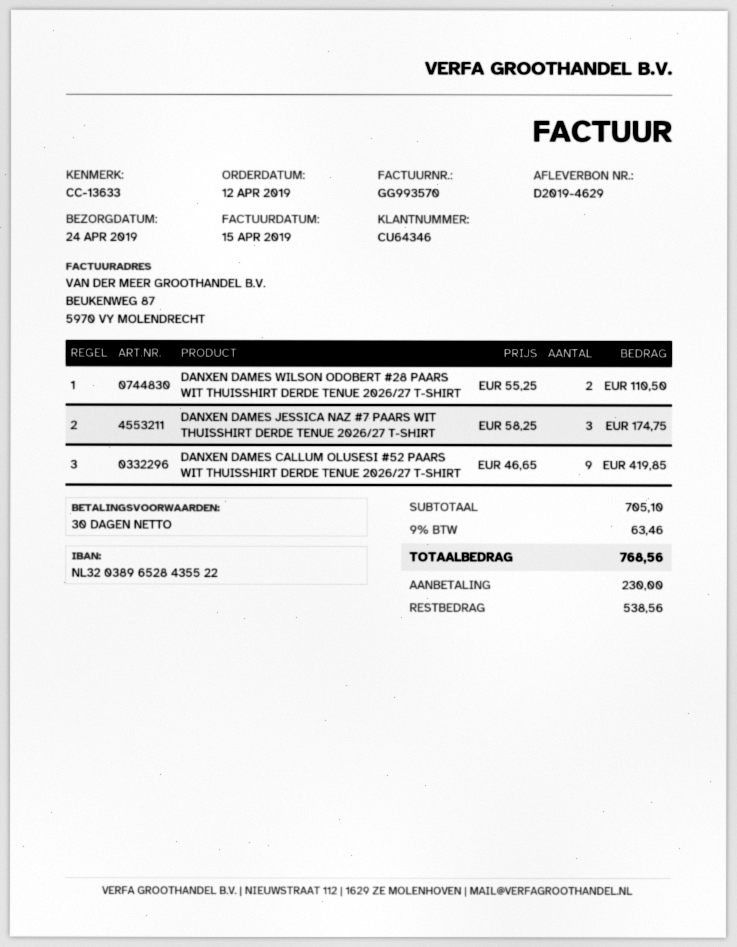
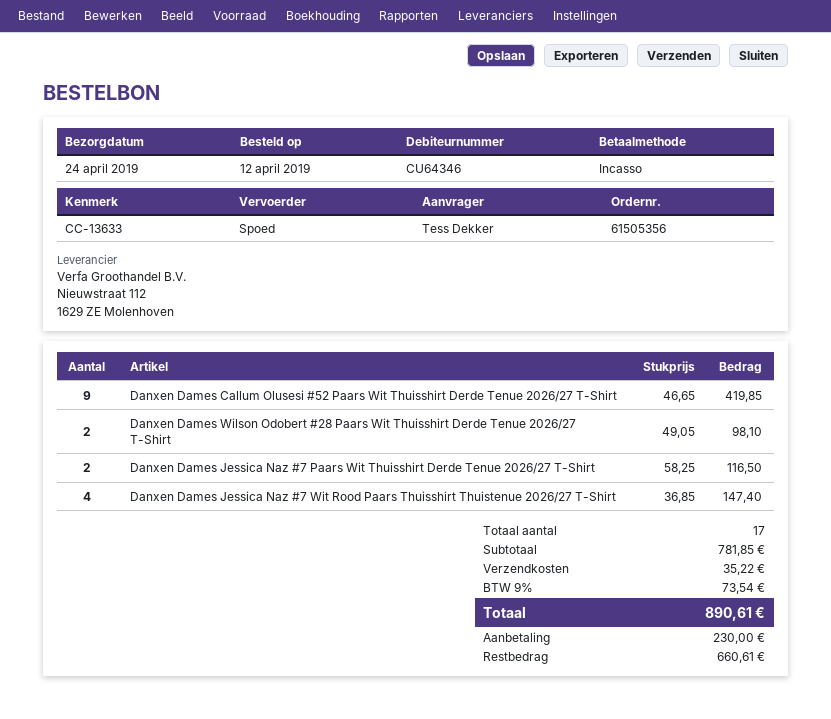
DANXEN DAMES WILSON ODOBERT #28 PAARS WIT THUISSHIRT DERDE TENUE 2026/27 T-SHIRT: 2 x 55.25 = 110.50 -> 2 x 49.05 = 98.10
DANXEN DAMES JESSICA NAZ #7 PAARS WIT THUISSHIRT DERDE TENUE 2026/27 T-SHIRT: 3 x 58.25 = 174.75 -> 2 x 58.25 = 116.50
Danxen Dames Jessica Naz #7 Wit Rood Paars Thuisshirt Thuistenue 2026/27 T-Shirt: none -> 4 x 36.85 = 147.40
subtotal: 705.10 -> 781.85
shipping: none -> 35.22
tax: 9% = 63.46 -> 9% = 73.54
total: 768.56 -> 890.61
balance: 538.56 -> 660.61

